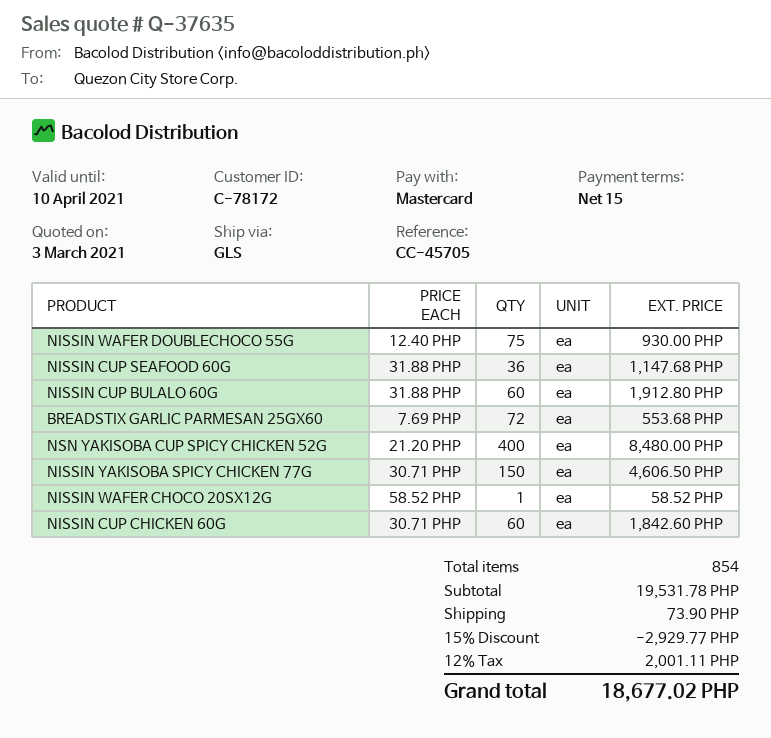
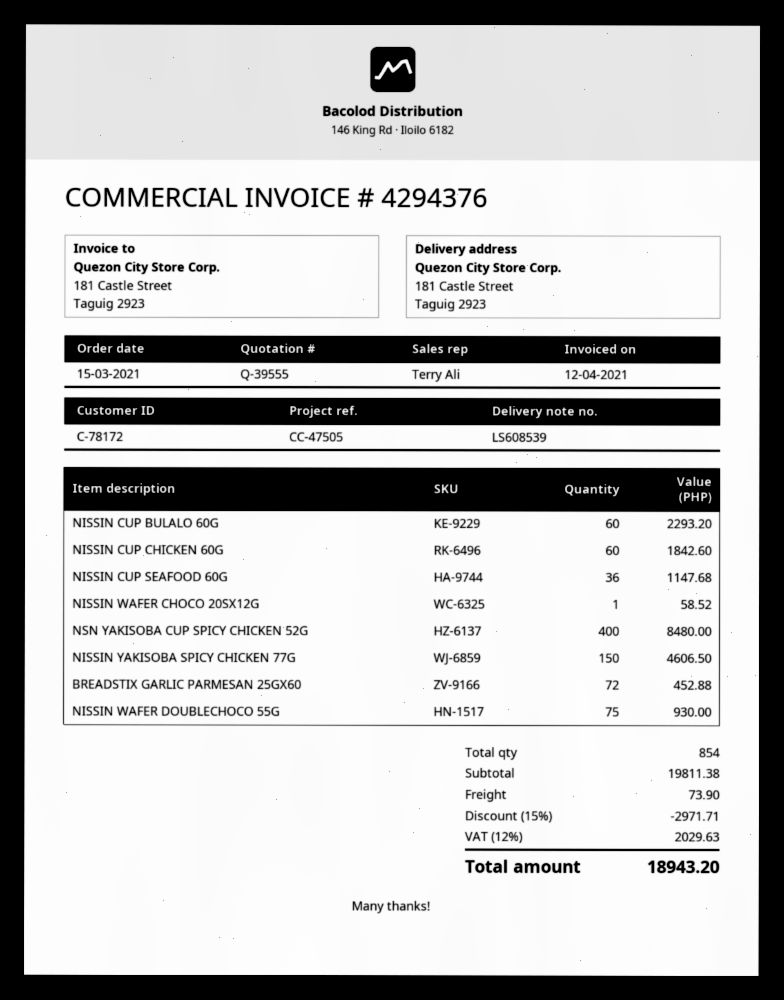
quote number: Q-37635 -> Q-39555
reference: CC-45705 -> CC-47505
NISSIN CUP BULALO 60G: 60 for 1912.80 -> 60 for 2293.20
BREADSTIX GARLIC PARMESAN 25GX60: 72 for 553.68 -> 72 for 452.88
subtotal: 19531.78 -> 19811.38
discount: 15% = 2929.77 -> 15% = 2971.71
tax: 12% = 2001.11 -> 12% = 2029.63
total: 18677.02 -> 18943.20

